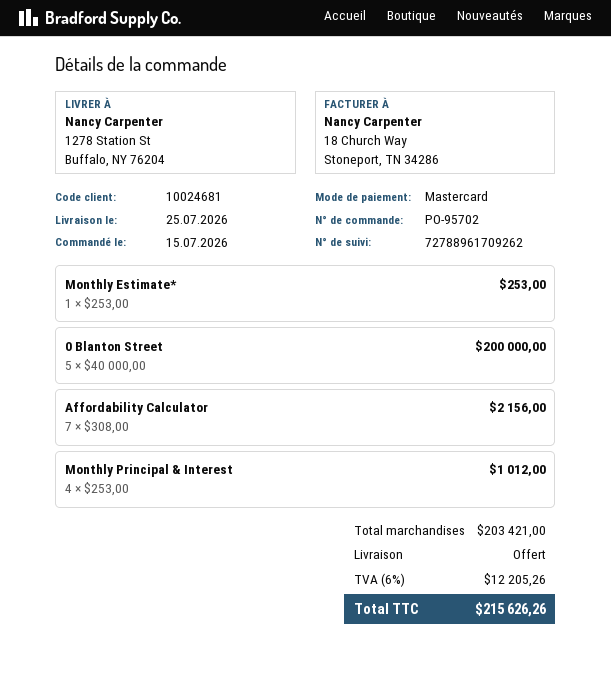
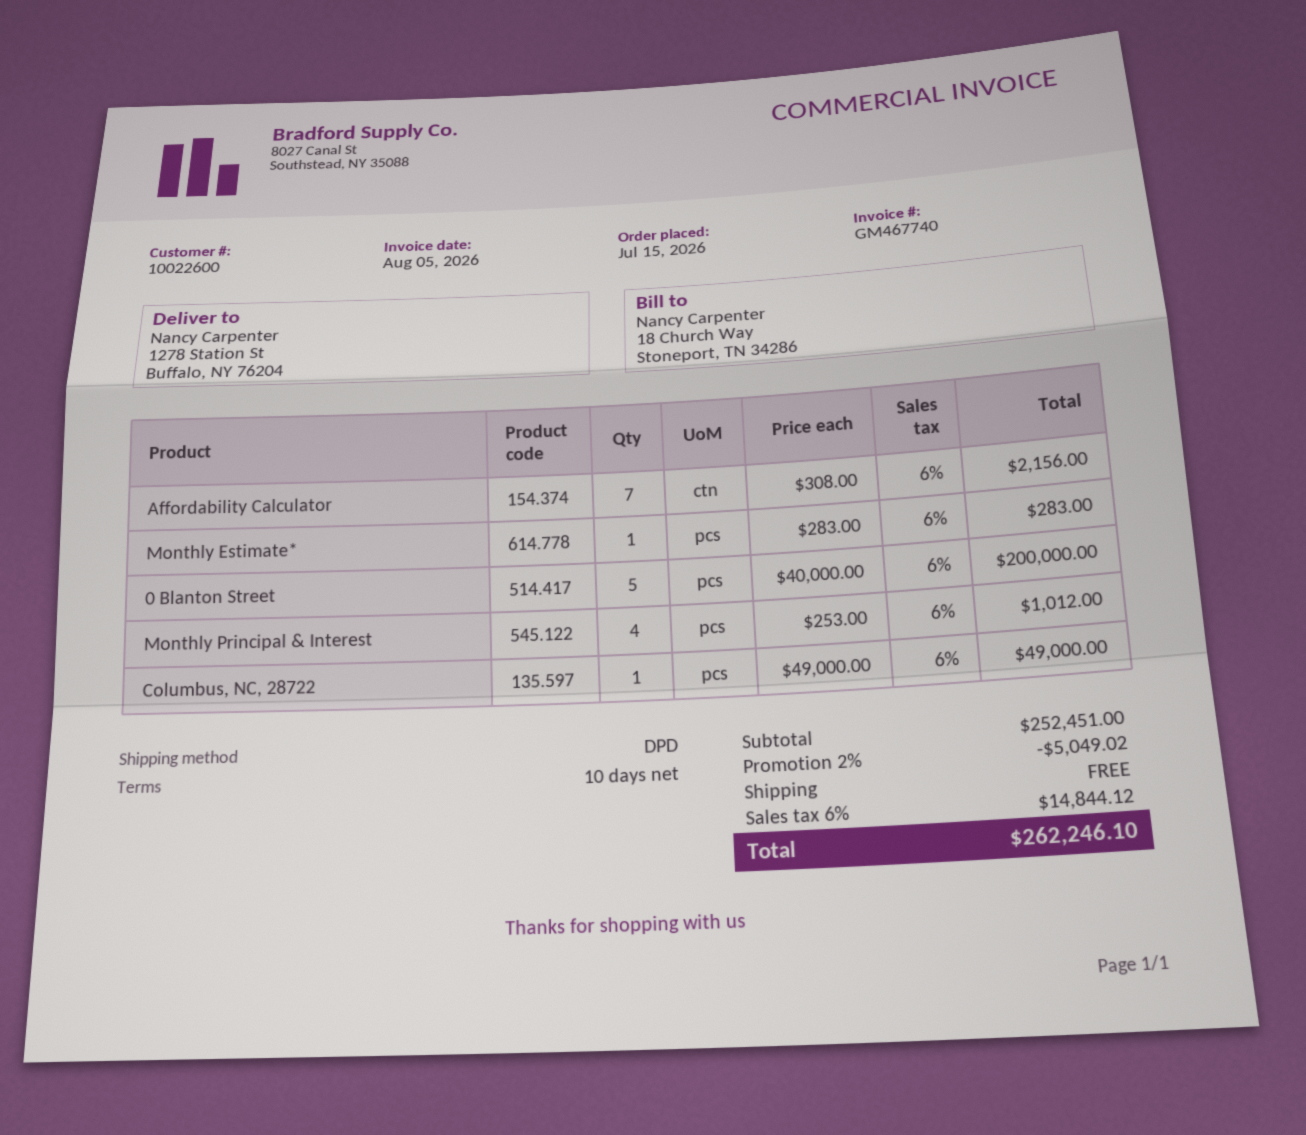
customer number: 10024681 -> 10022600
Monthly Estimate*: 1 x 253.00 = 253.00 -> 1 x 283.00 = 283.00
Columbus, NC, 28722: none -> 1 x 49000.00 = 49000.00
subtotal: 203421.00 -> 252451.00
discount: none -> 2% = 5049.02
tax: 6% = 12205.26 -> 6% = 14844.12
total: 215626.26 -> 262246.10

